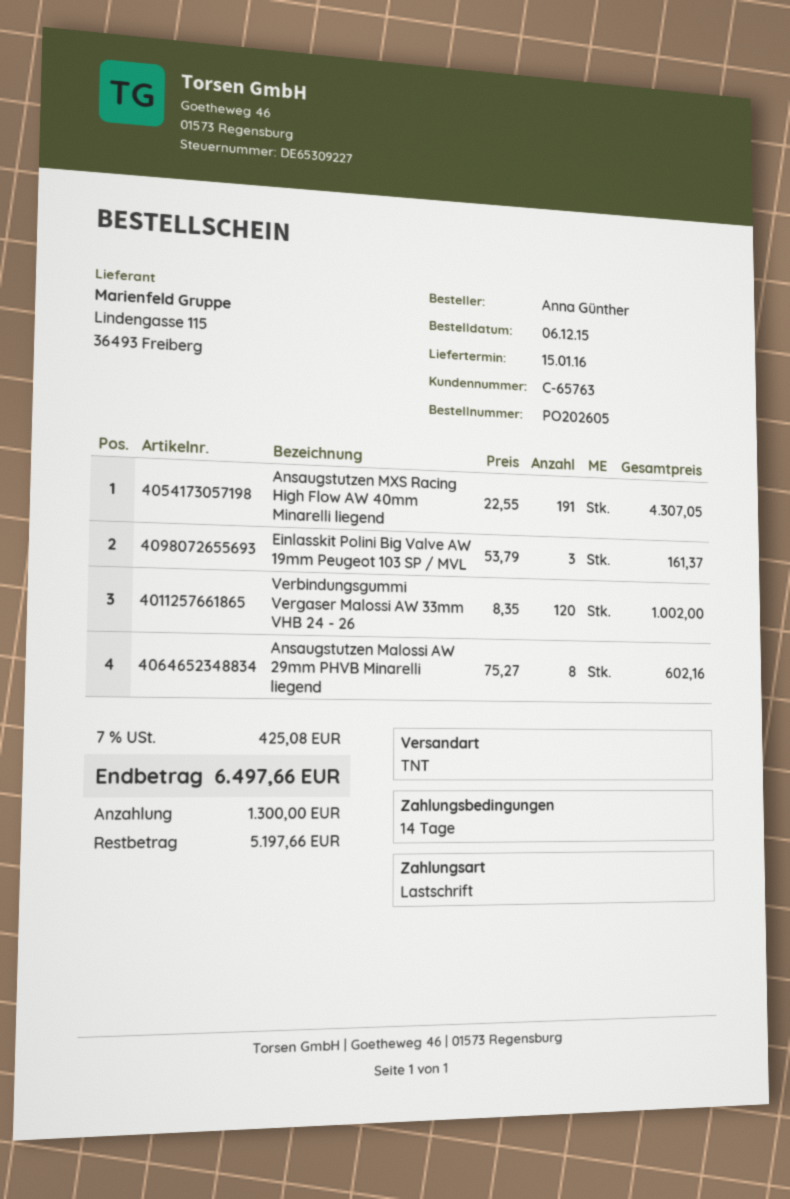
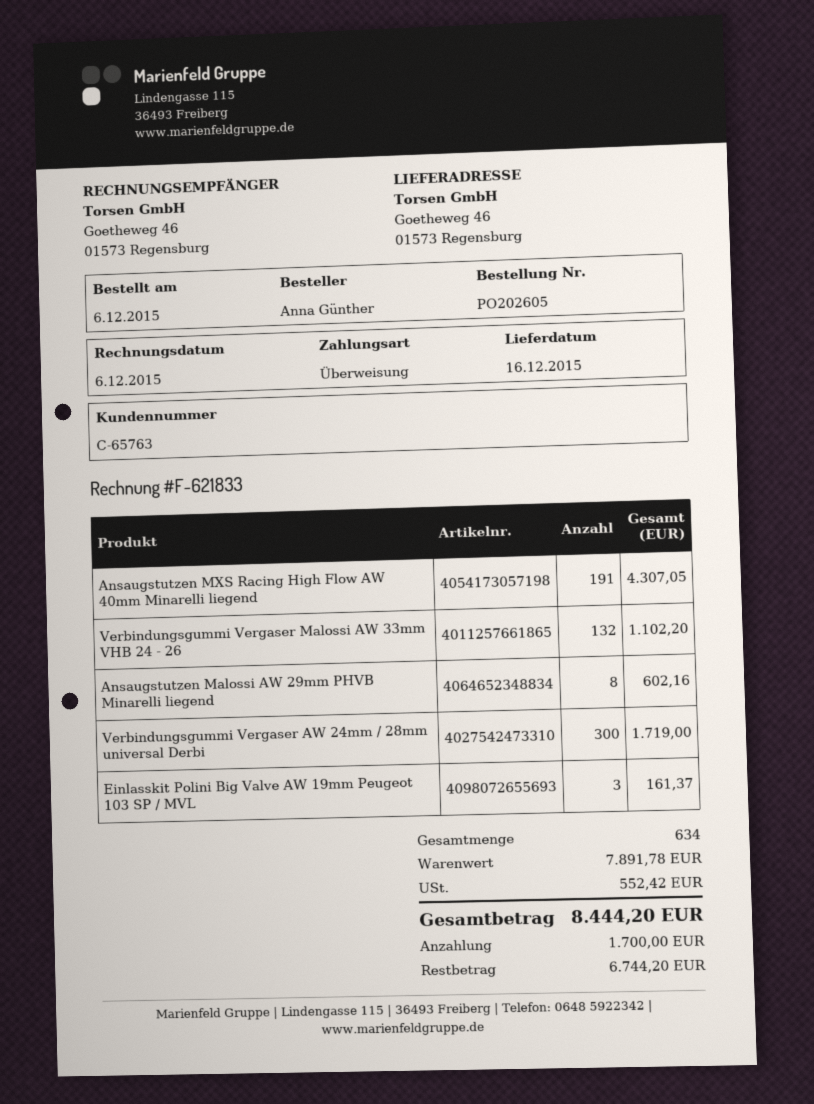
delivery date: 2016-01-15 -> 2015-12-16
payment method: direct debit -> bank transfer
Verbindungsgummi Vergaser Malossi AW 33mm VHB 24 - 26: 120 for 1002.00 -> 132 for 1102.20
Verbindungsgummi Vergaser AW 24mm / 28mm universal Derbi: none -> 300 for 1719.00
tax: 425.08 -> 552.42
total: 6497.66 -> 8444.20
deposit: 1300.00 -> 1700.00
balance: 5197.66 -> 6744.20

